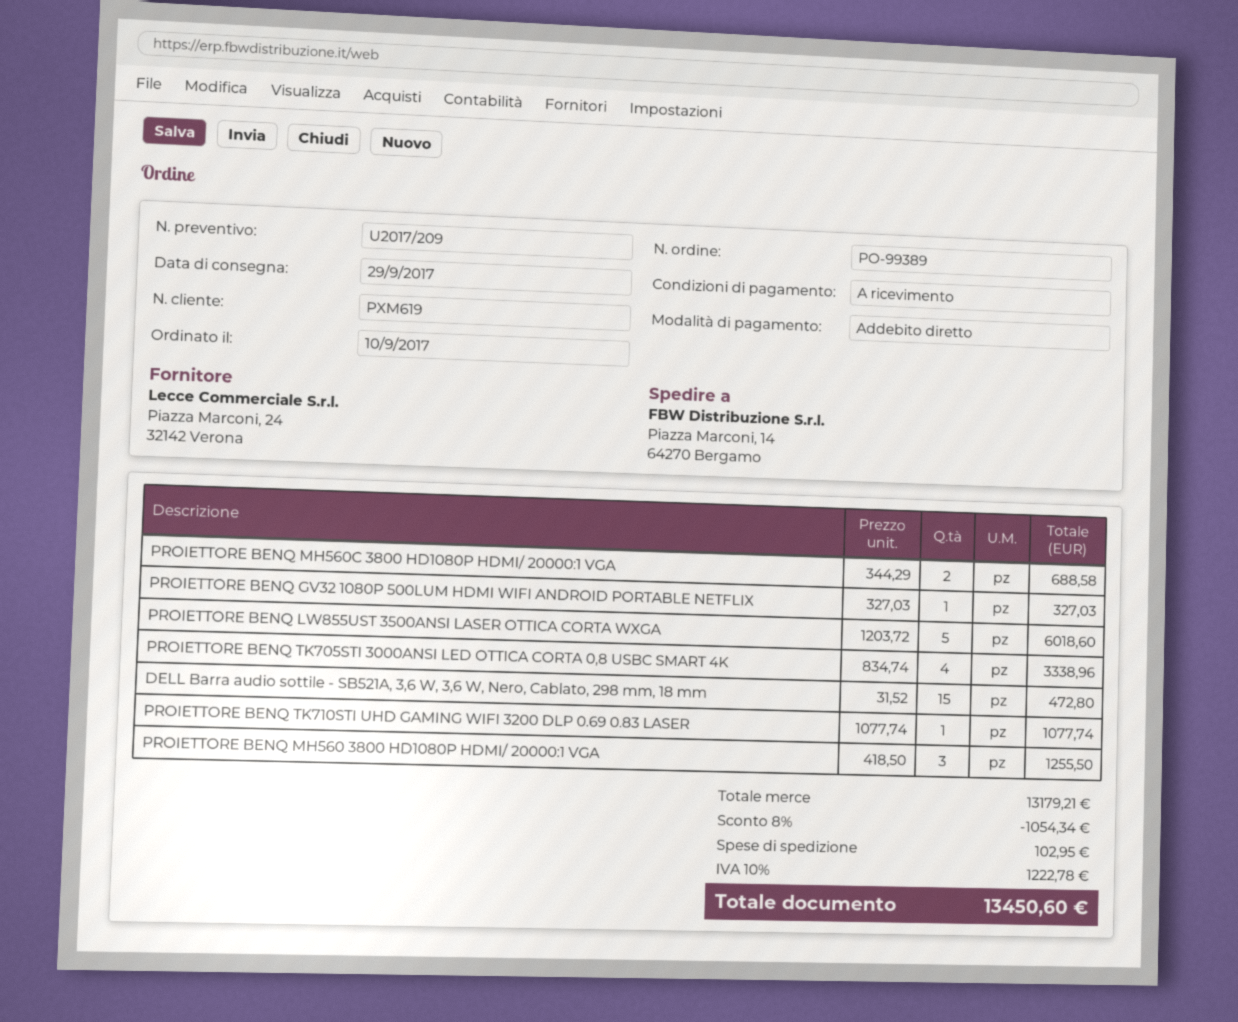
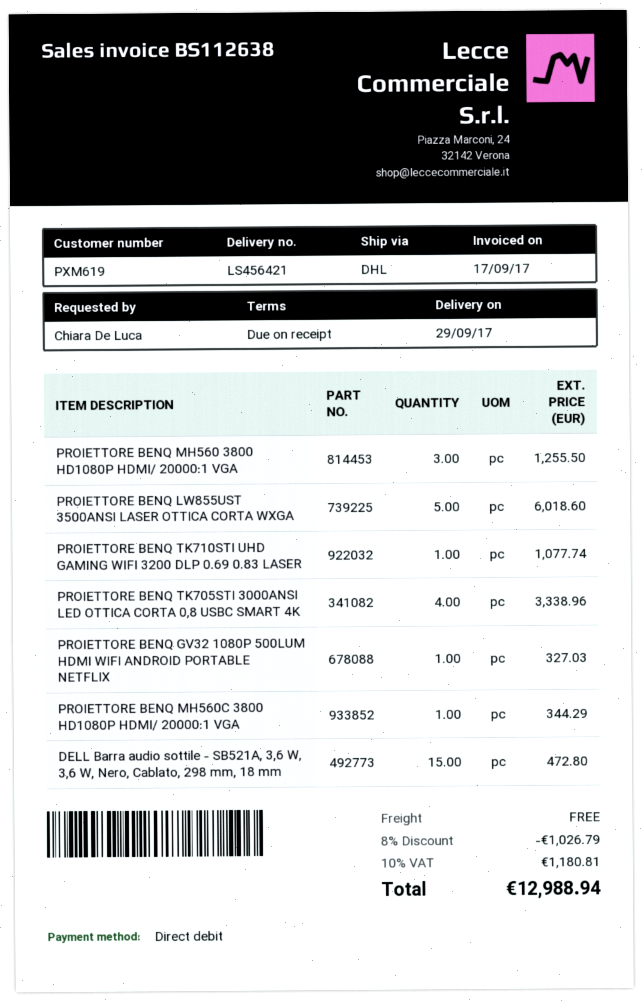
PROIETTORE BENQ MH560C 3800 HD1080P HDMI/ 20000:1 VGA: 2 for 688.58 -> 1 for 344.29
discount: 8% = 1054.34 -> 8% = 1026.79
shipping: 102.95 -> 0.00
tax: 10% = 1222.78 -> 10% = 1180.81
total: 13450.60 -> 12988.94

